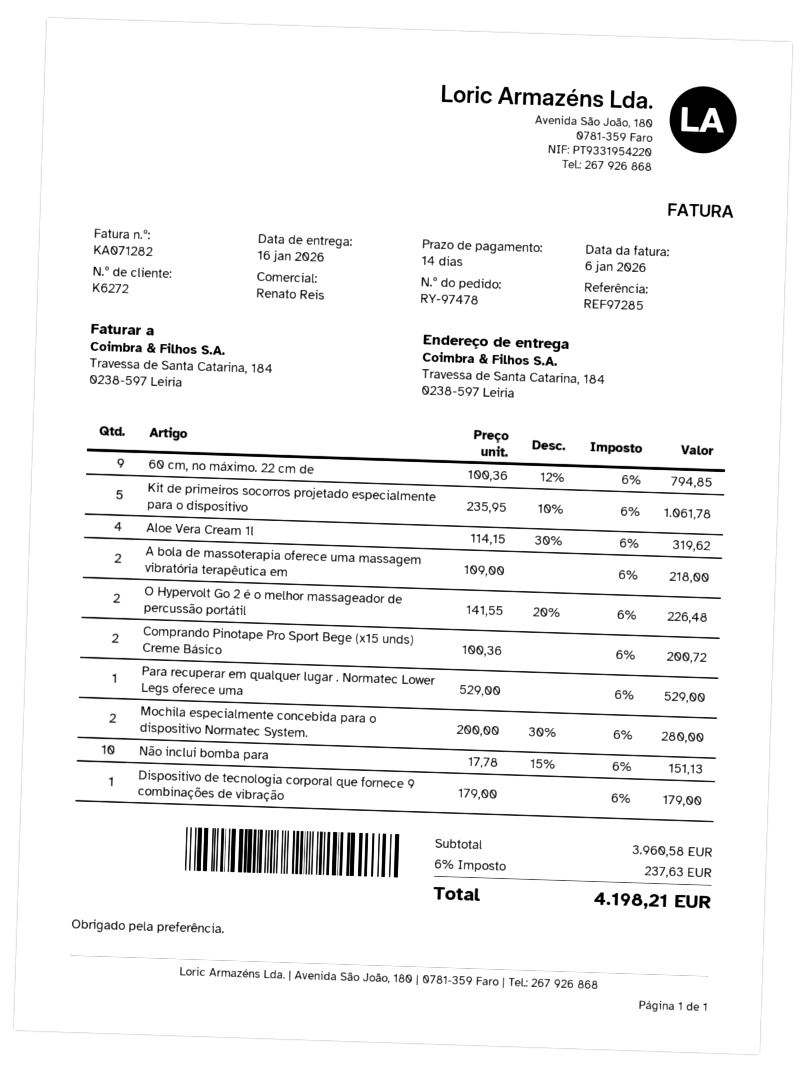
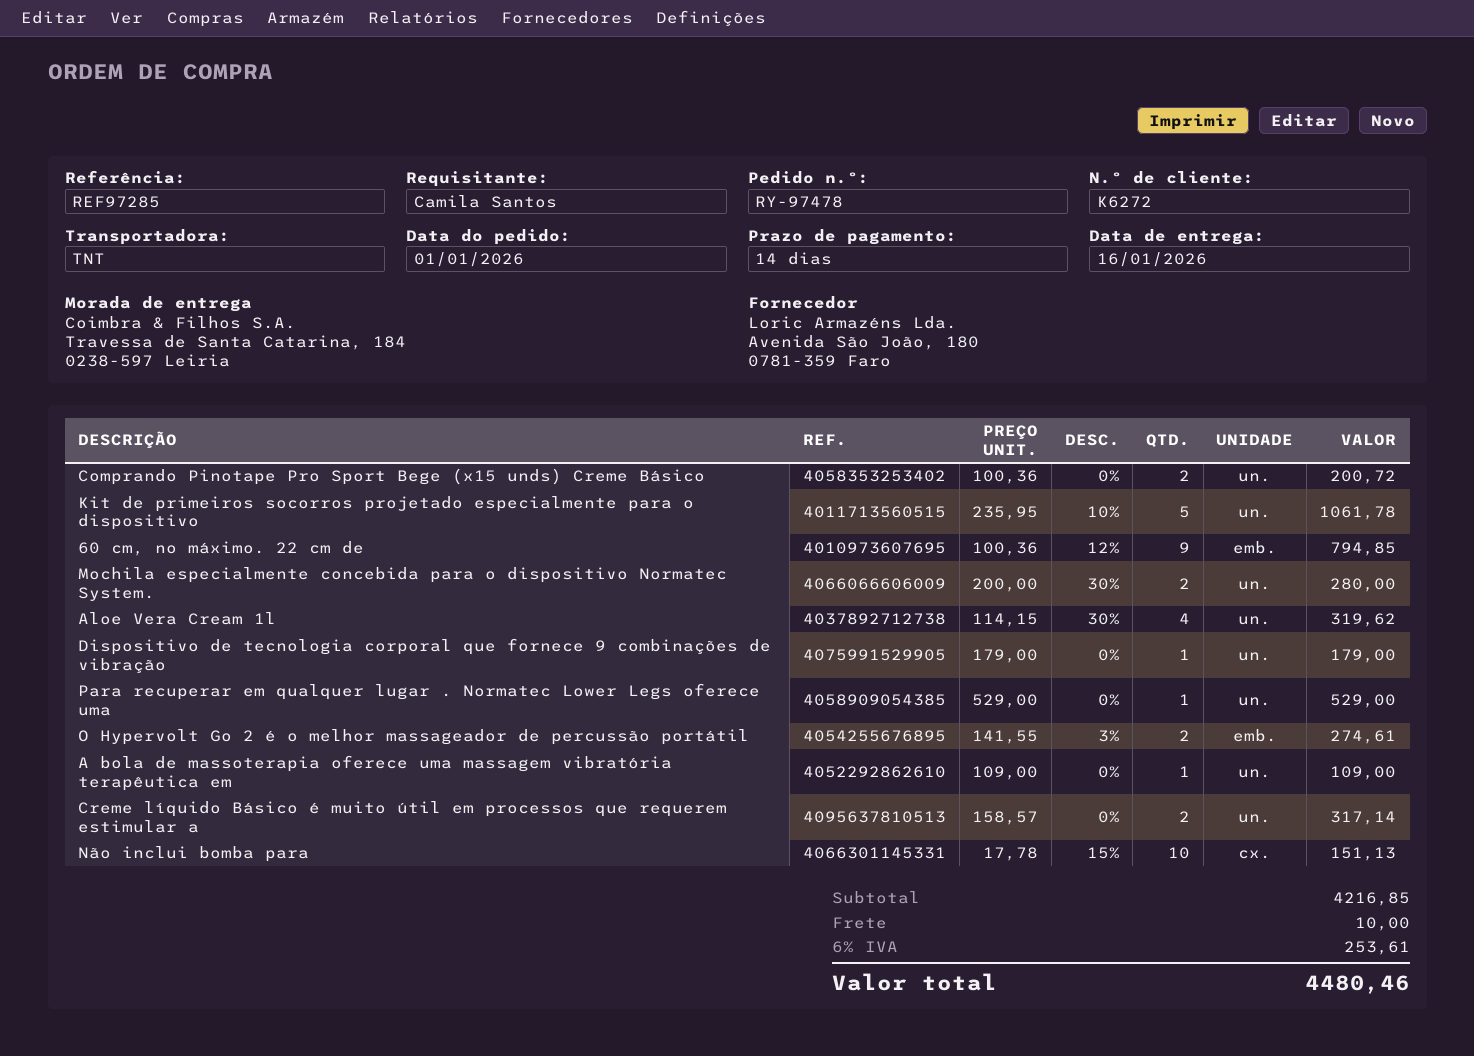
A bola de massoterapia oferece uma massagem vibratória terapêutica em: 2 x 109.00 = 218.00 -> 1 x 109.00 = 109.00
O Hypervolt Go 2 é o melhor massageador de percussão portátil: 2 x 141.55 - 20% = 226.48 -> 2 x 141.55 - 3% = 274.61
Creme líquido Básico é muito útil em processos que requerem estimular a: none -> 2 x 158.57 = 317.14
subtotal: 3960.58 -> 4216.85
shipping: none -> 10.00
tax: 6% = 237.63 -> 6% = 253.61
total: 4198.21 -> 4480.46

